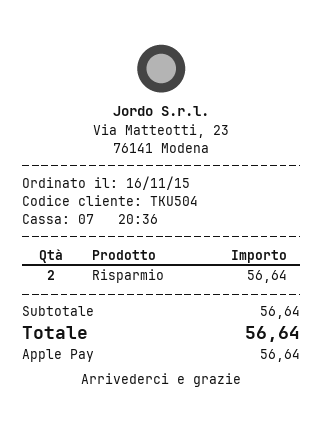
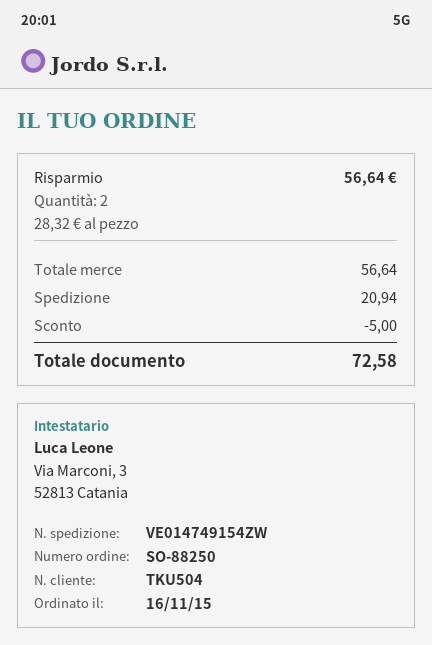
discount: none -> 5.00
shipping: none -> 20.94
total: 56.64 -> 72.58

